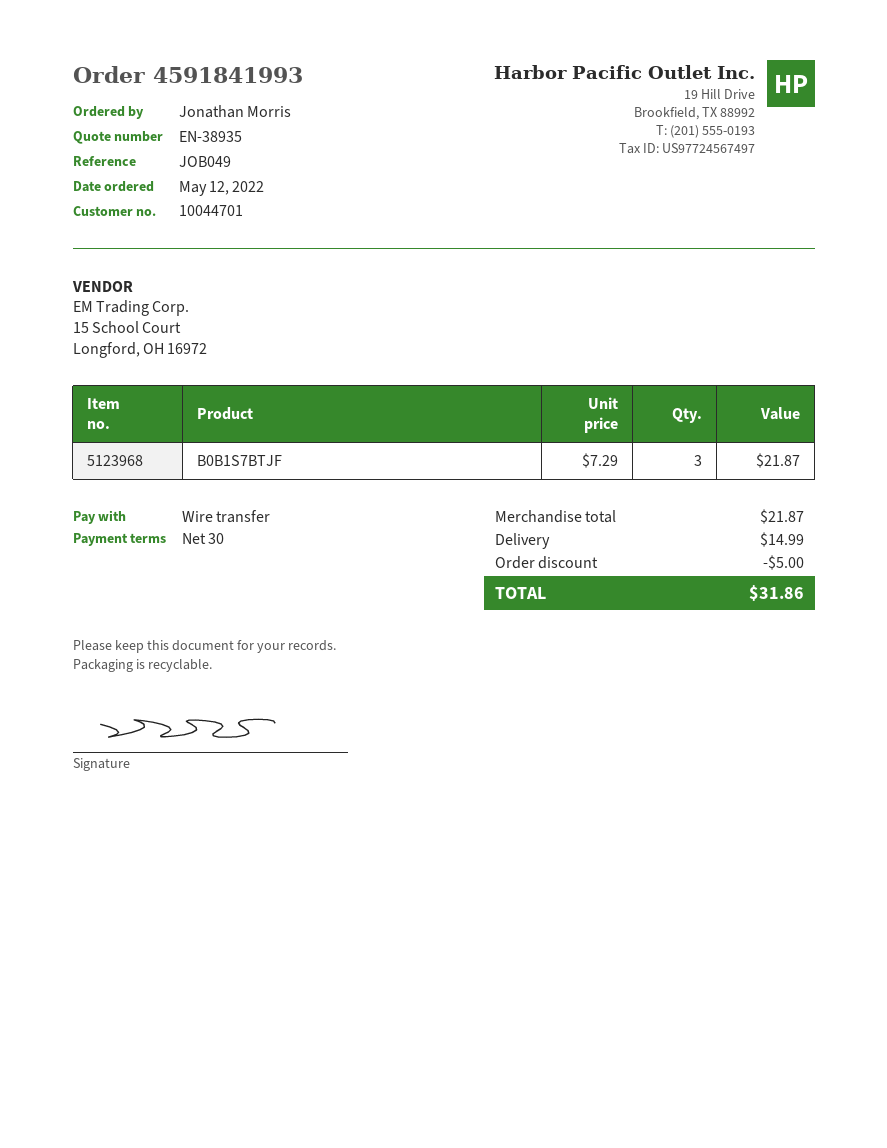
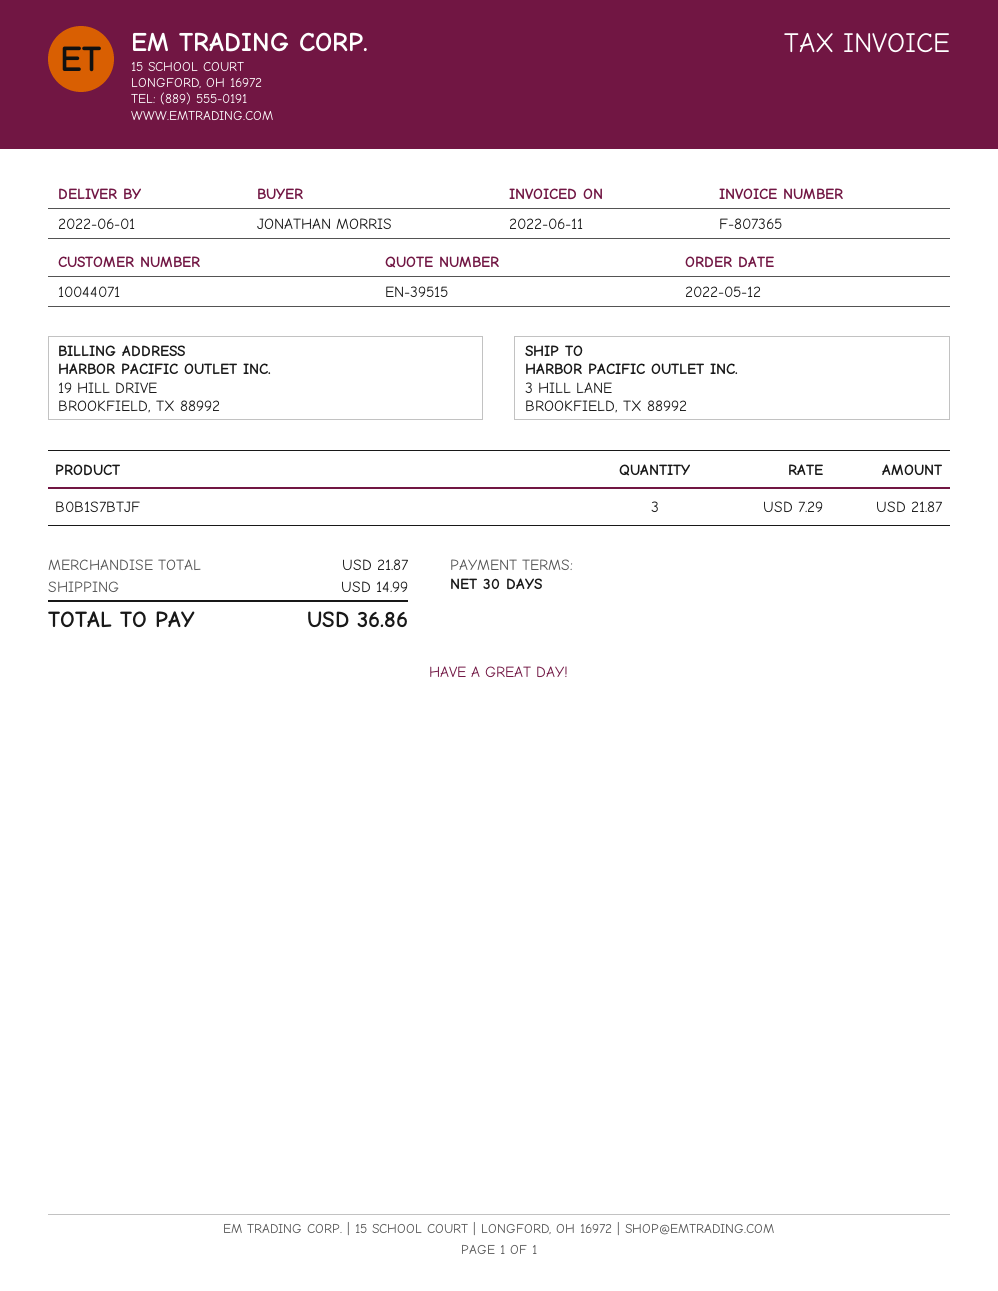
quote number: EN-38935 -> EN-39515
customer number: 10044701 -> 10044071
discount: 5.00 -> none
total: 31.86 -> 36.86

